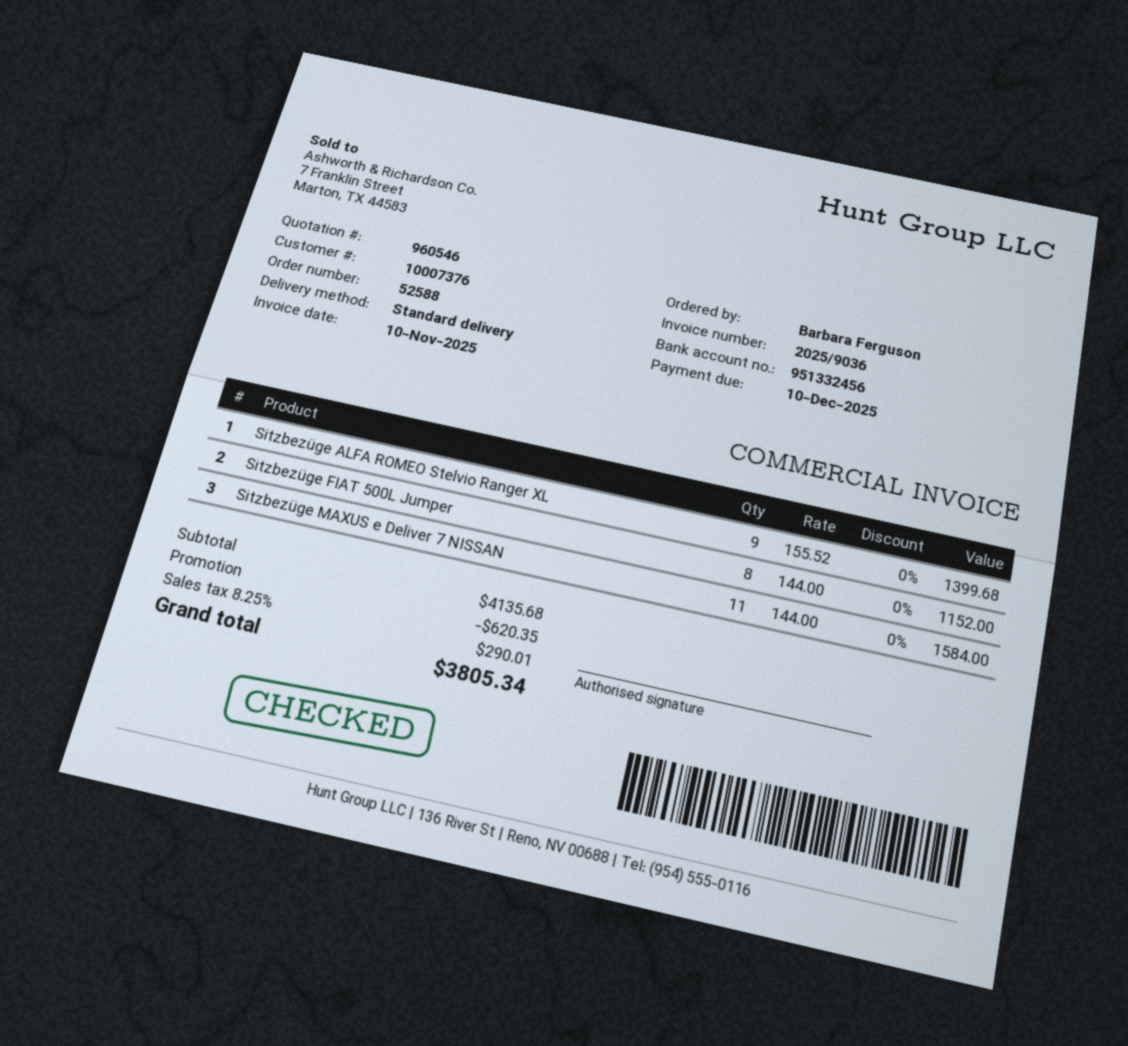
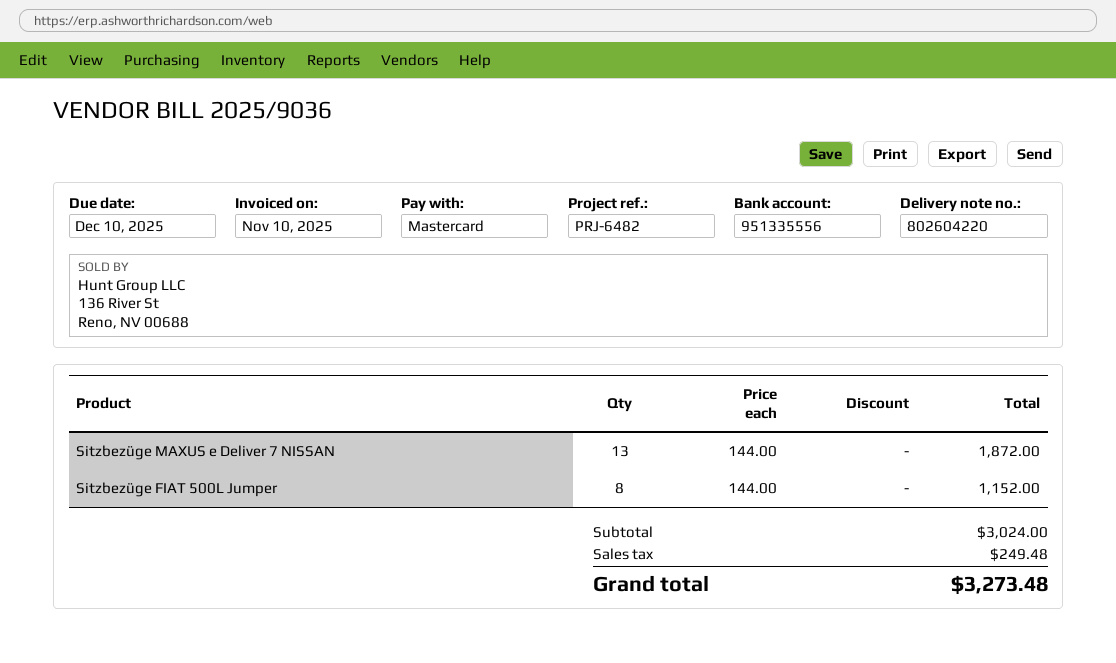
bank account: 951332456 -> 951335556
Sitzbezüge ALFA ROMEO Stelvio Ranger XL: 9 x 155.52 = 1399.68 -> none
Sitzbezüge MAXUS e Deliver 7 NISSAN: 11 x 144.00 = 1584.00 -> 13 x 144.00 = 1872.00
subtotal: 4135.68 -> 3024.00
discount: 620.35 -> none
tax: 290.01 -> 249.48
total: 3805.34 -> 3273.48

